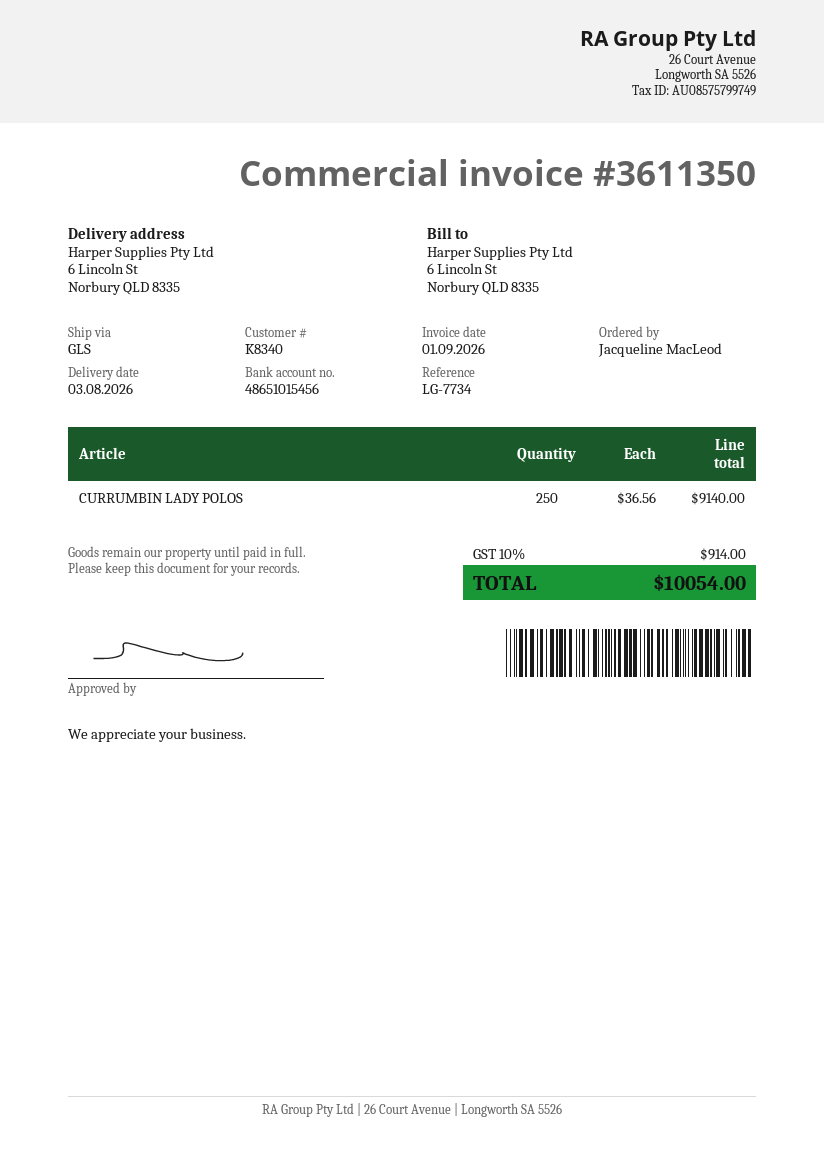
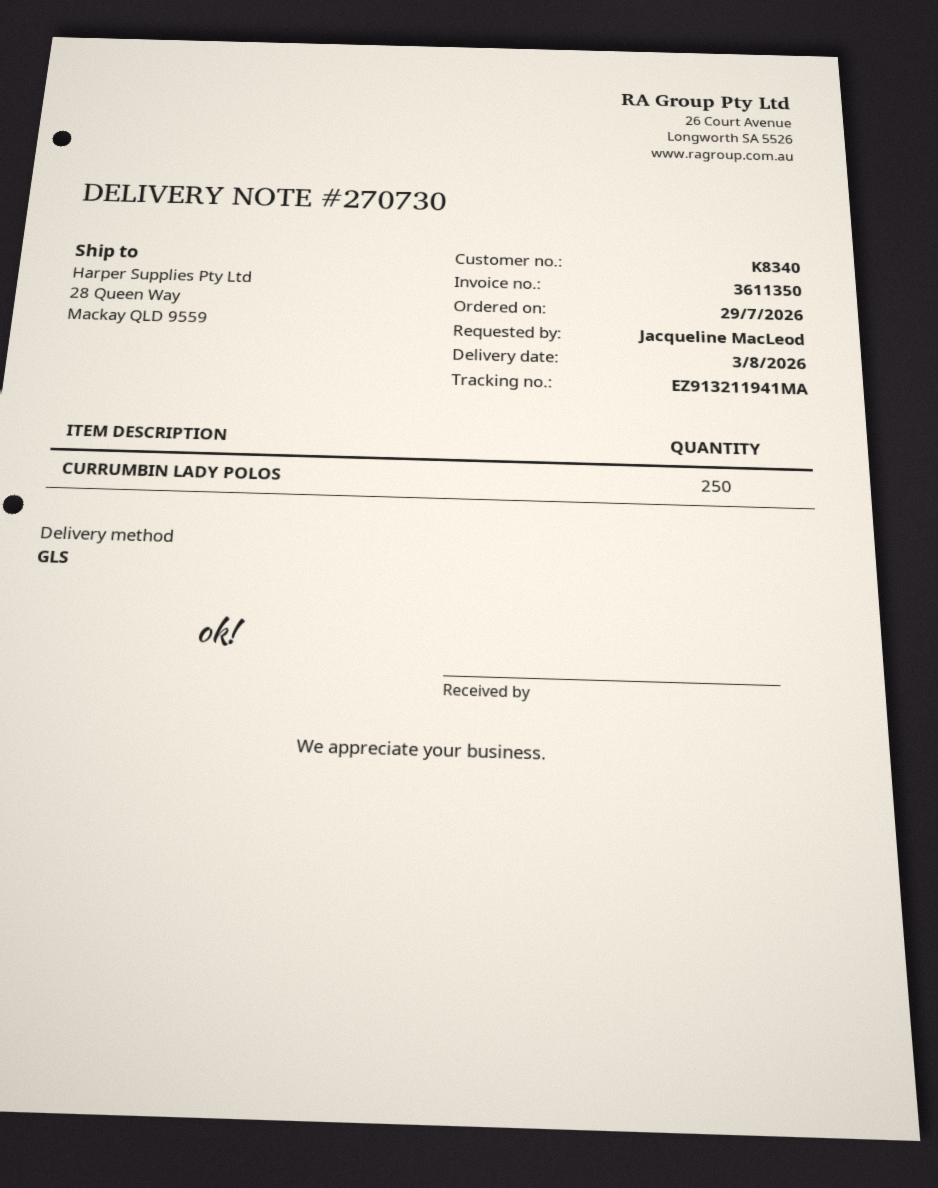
ship to: 6 Lincoln St, Norbury QLD 8335 -> 28 Queen Way, Mackay QLD 9559

